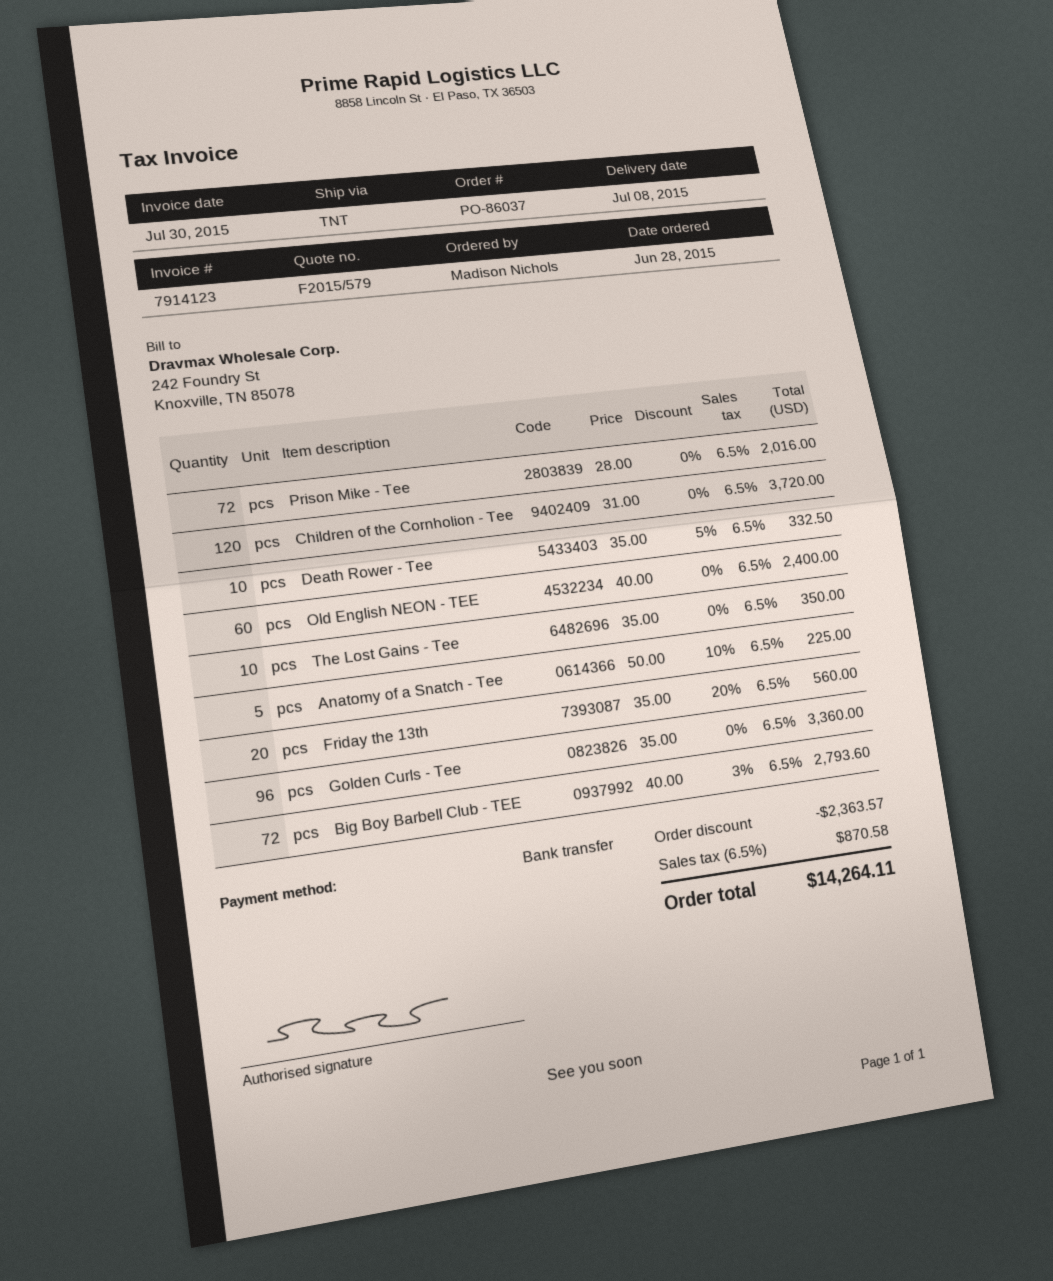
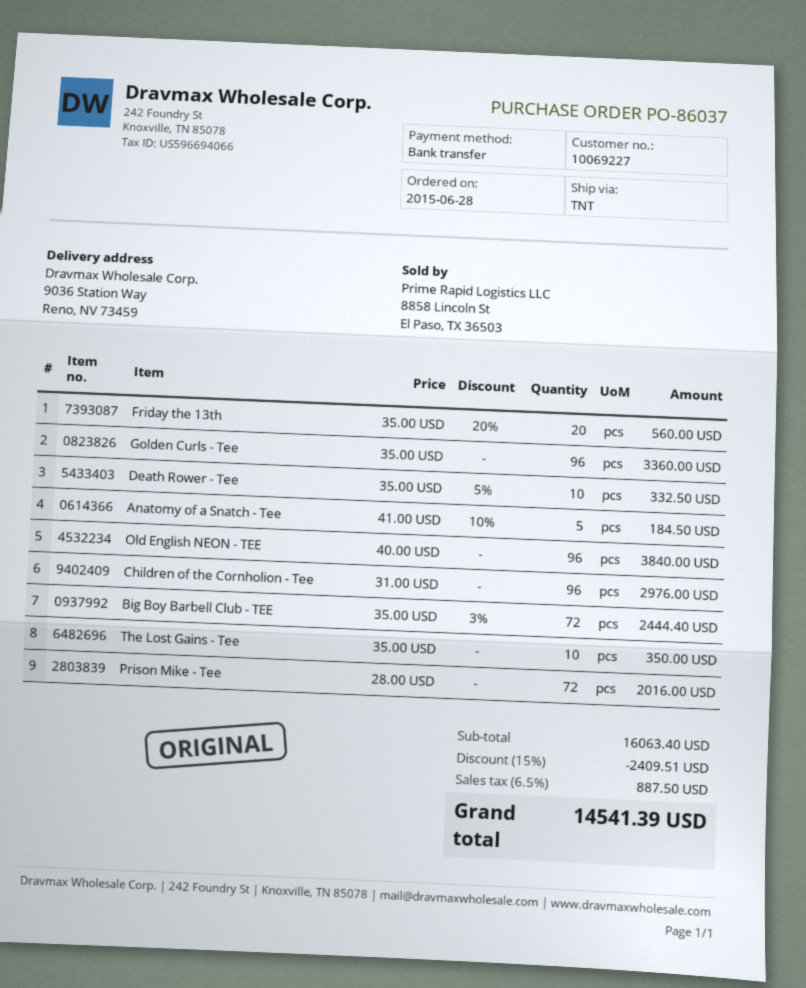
Children of the Cornholion - Tee: 120 x 31.00 = 3720.00 -> 96 x 31.00 = 2976.00
Old English NEON - TEE: 60 x 40.00 = 2400.00 -> 96 x 40.00 = 3840.00
Anatomy of a Snatch - Tee: 5 x 50.00 - 10% = 225.00 -> 5 x 41.00 - 10% = 184.50
Big Boy Barbell Club - TEE: 72 x 40.00 - 3% = 2793.60 -> 72 x 35.00 - 3% = 2444.40
discount: 2363.57 -> 2409.51
tax: 6.5% = 870.58 -> 6.5% = 887.50
total: 14264.11 -> 14541.39

